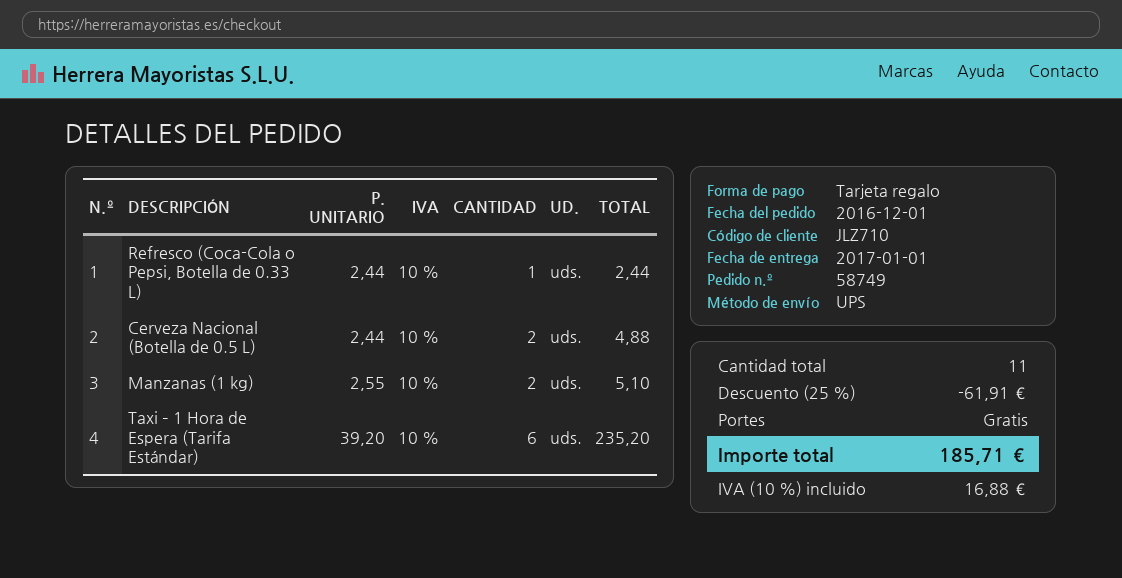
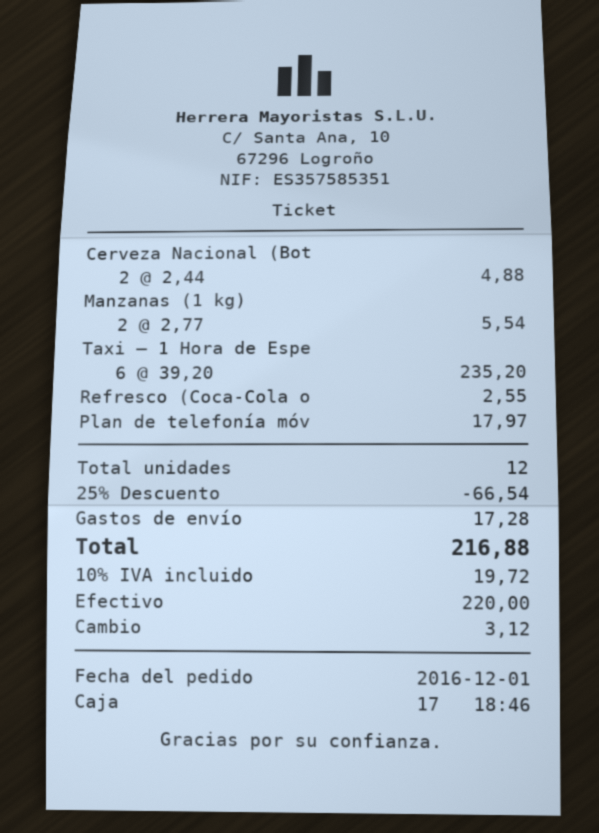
payment method: gift card -> cash
Refresco (Coca-Cola o Pepsi, Botella de 0.33 L): 1 x 2.44 = 2.44 -> 1 x 2.55 = 2.55
Manzanas (1 kg): 2 x 2.55 = 5.10 -> 2 x 2.77 = 5.54
Plan de telefonía móv: none -> 1 x 17.97 = 17.97
total quantity: 11 -> 12
discount: 25% = 61.91 -> 25% = 66.54
shipping: 0.00 -> 17.28
tax: 10% = 16.88 -> 10% = 19.72
total: 185.71 -> 216.88

